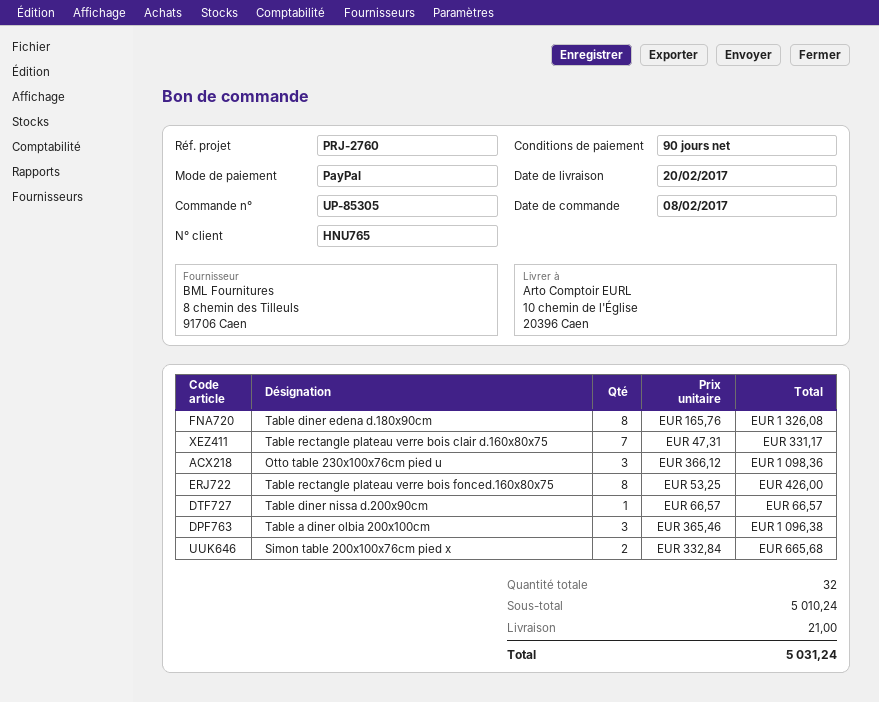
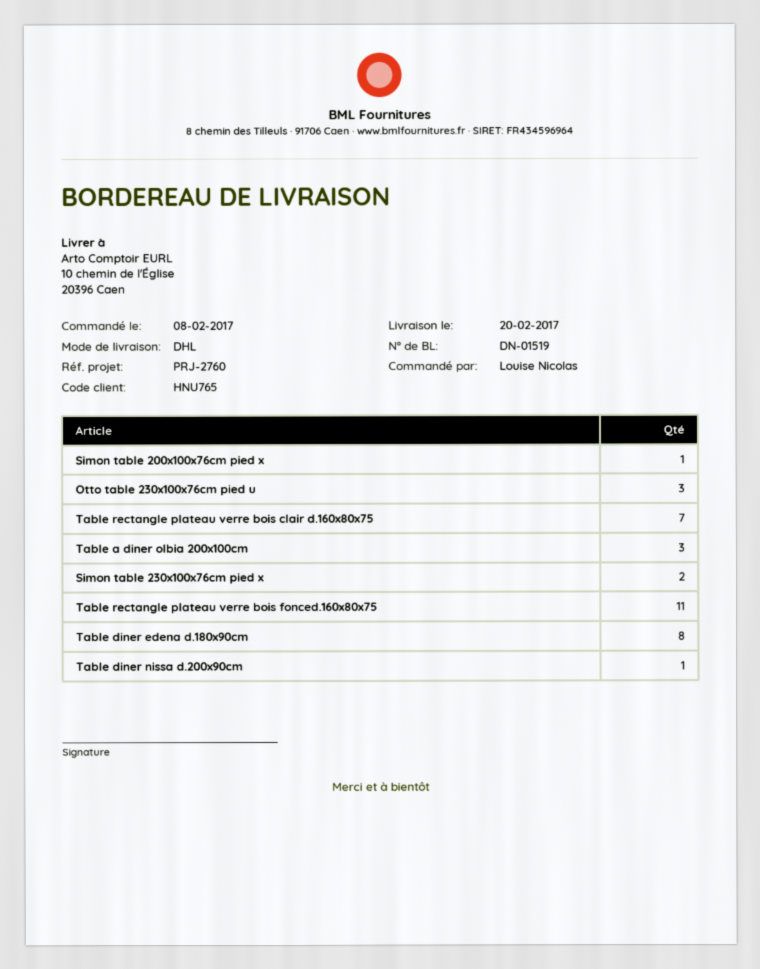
Table rectangle plateau verre bois fonced.160x80x75: 8 -> 11
Simon table 200x100x76cm pied x: 2 -> 1
Simon table 230x100x76cm pied x: none -> 2

